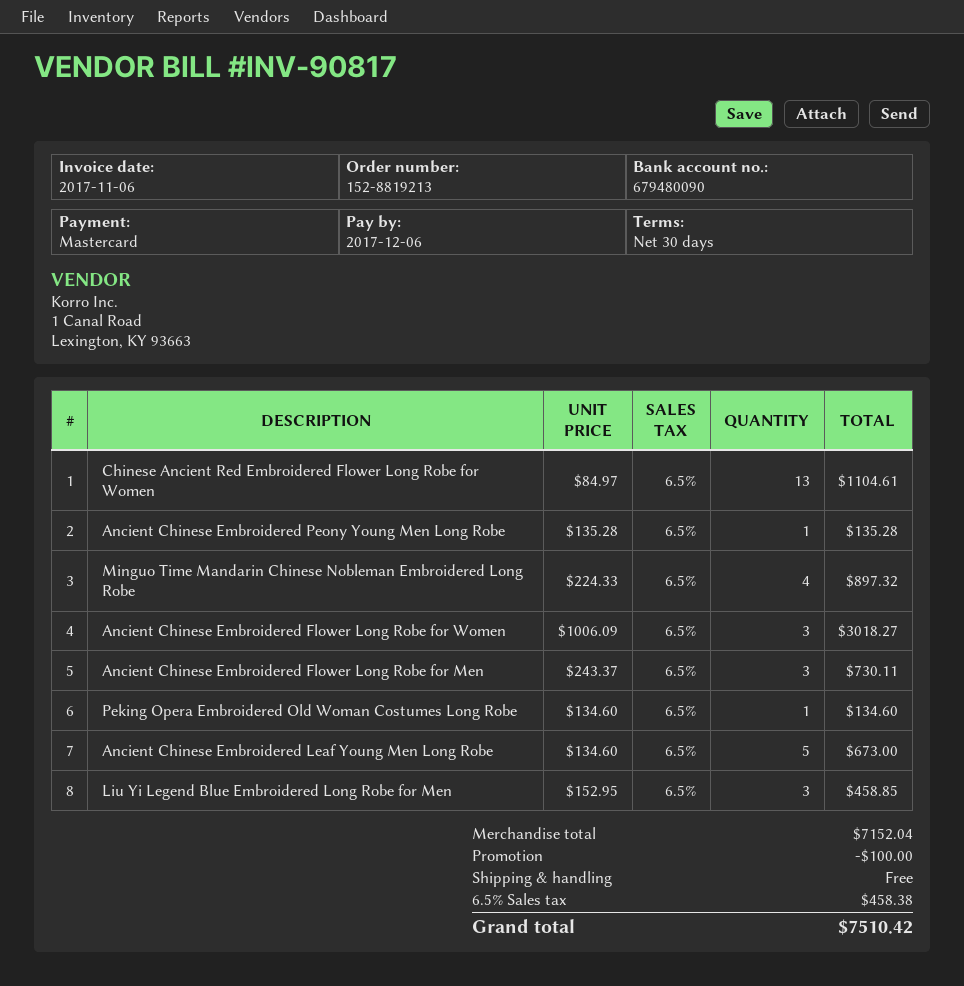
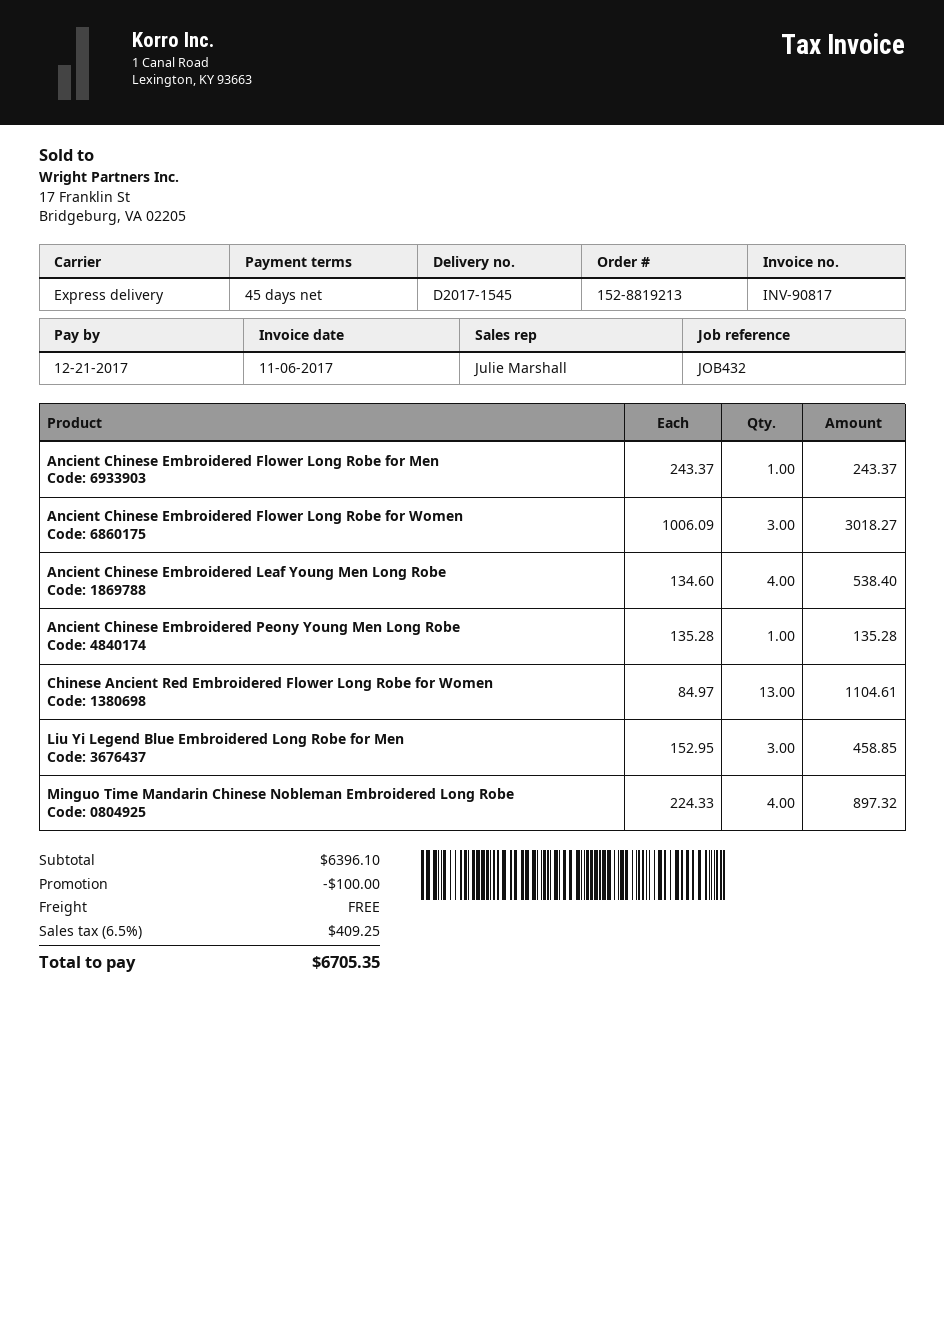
payment terms: 30 days -> 45 days
due date: 2017-12-06 -> 2017-12-21
Ancient Chinese Embroidered Flower Long Robe for Men: 3 x 243.37 = 730.11 -> 1 x 243.37 = 243.37
Peking Opera Embroidered Old Woman Costumes Long Robe: 1 x 134.60 = 134.60 -> none
Ancient Chinese Embroidered Leaf Young Men Long Robe: 5 x 134.60 = 673.00 -> 4 x 134.60 = 538.40
subtotal: 7152.04 -> 6396.10
tax: 6.5% = 458.38 -> 6.5% = 409.25
total: 7510.42 -> 6705.35

